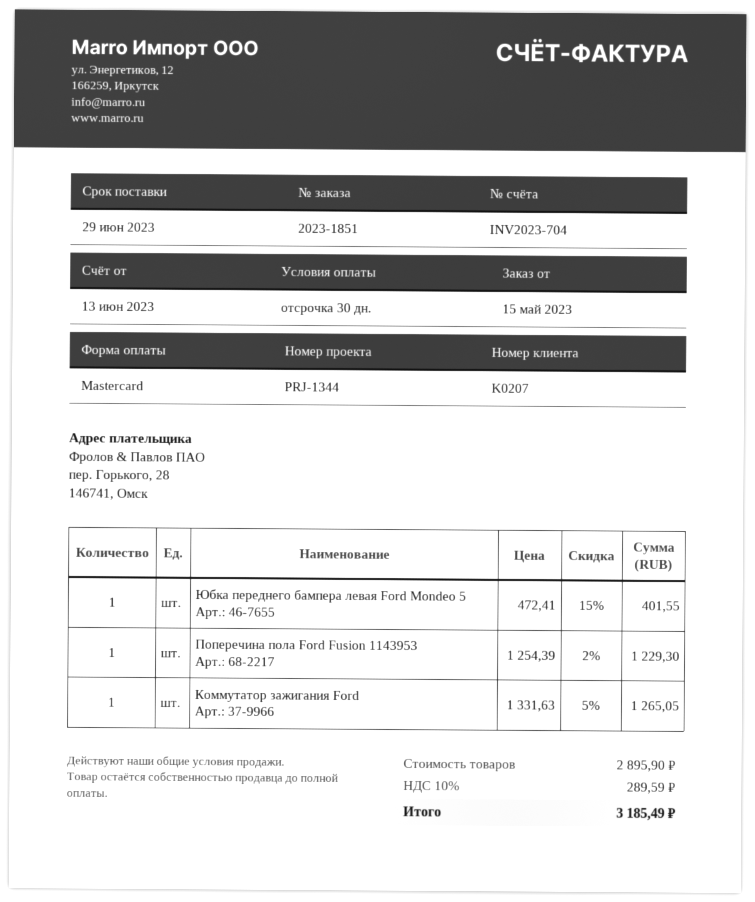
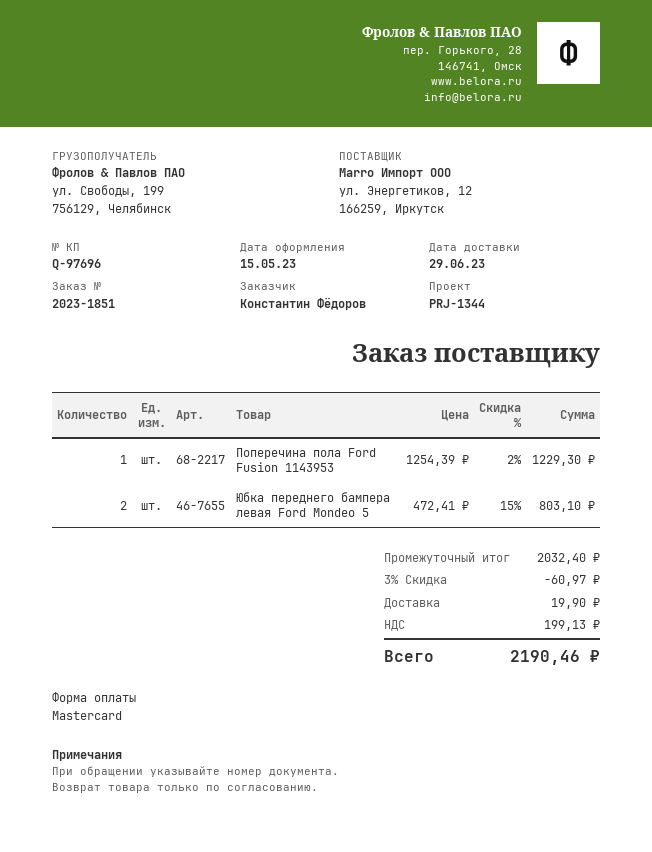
Юбка переднего бампера левая Ford Mondeo 5: 1 x 472.41 - 15% = 401.55 -> 2 x 472.41 - 15% = 803.10
Коммутатор зажигания Ford: 1 x 1331.63 - 5% = 1265.05 -> none
subtotal: 2895.90 -> 2032.40
discount: none -> 3% = 60.97
shipping: none -> 19.90
tax: 289.59 -> 199.13
total: 3185.49 -> 2190.46

